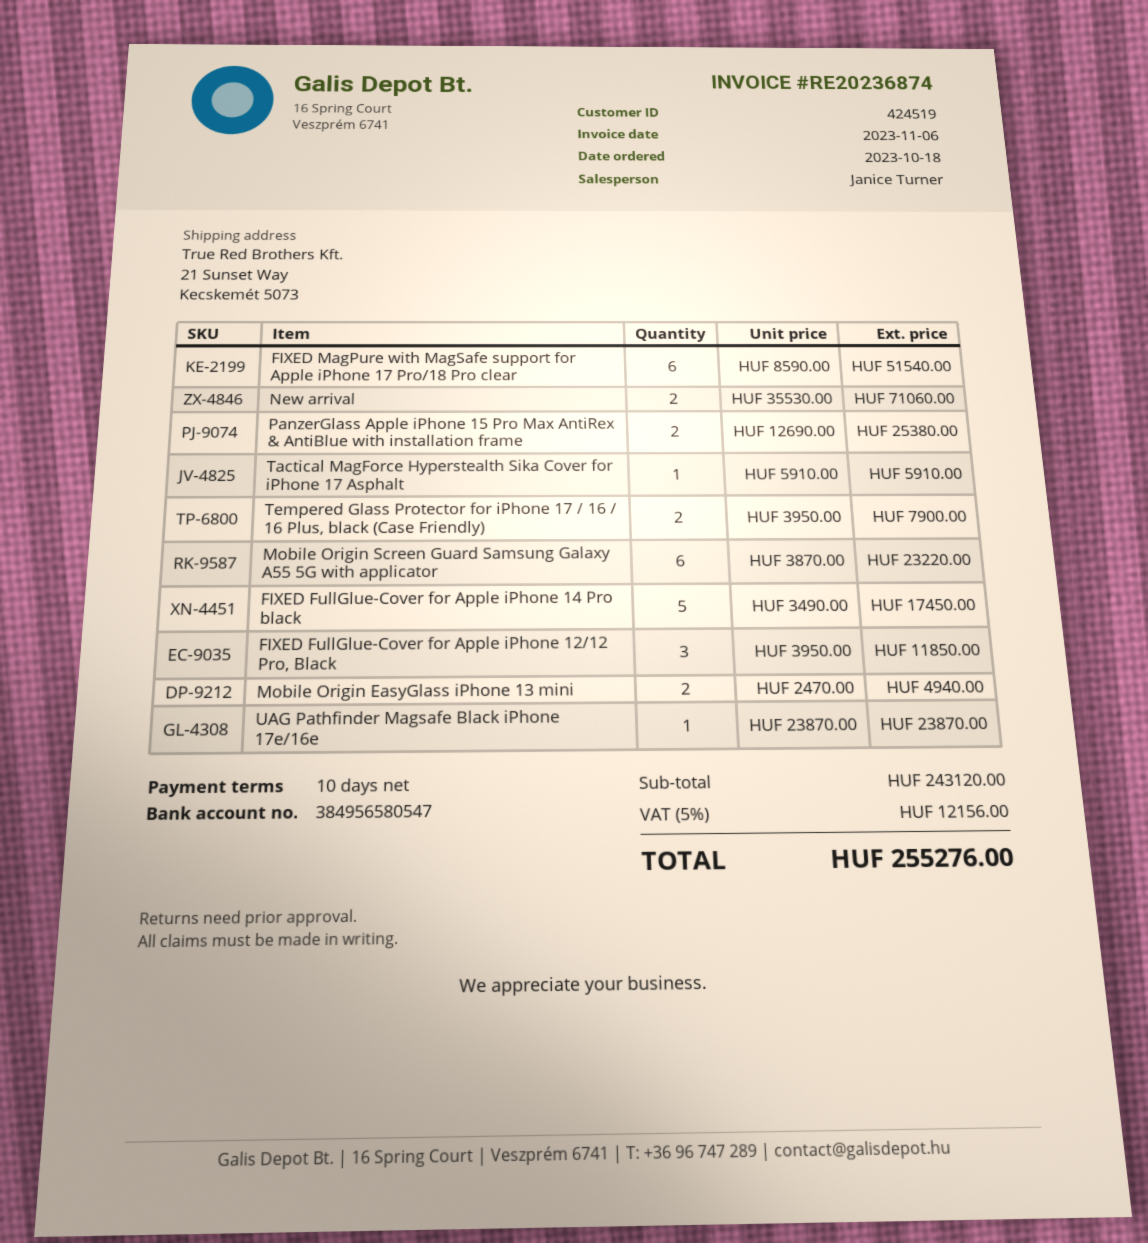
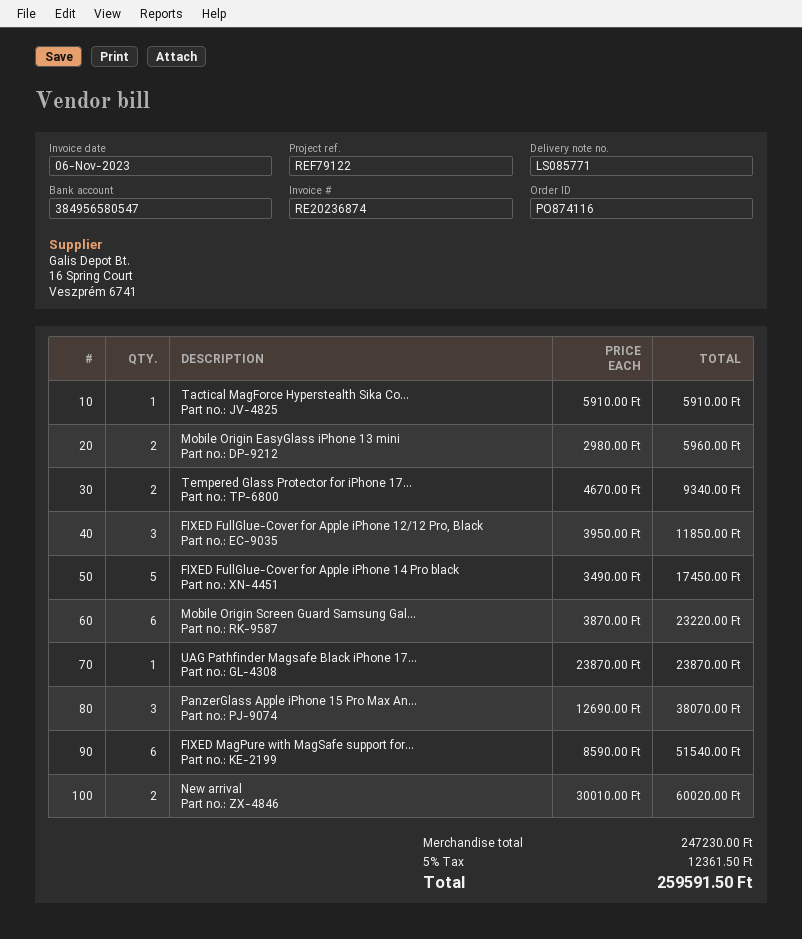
New arrival: 2 x 35530.00 = 71060.00 -> 2 x 30010.00 = 60020.00
PanzerGlass Apple iPhone 15 Pro Max AntiRex & AntiBlue with installation frame: 2 x 12690.00 = 25380.00 -> 3 x 12690.00 = 38070.00
Tempered Glass Protector for iPhone 17 / 16 / 16 Plus, black (Case Friendly): 2 x 3950.00 = 7900.00 -> 2 x 4670.00 = 9340.00
Mobile Origin EasyGlass iPhone 13 mini: 2 x 2470.00 = 4940.00 -> 2 x 2980.00 = 5960.00
subtotal: 243120.00 -> 247230.00
tax: 5% = 12156.00 -> 5% = 12361.50
total: 255276.00 -> 259591.50

